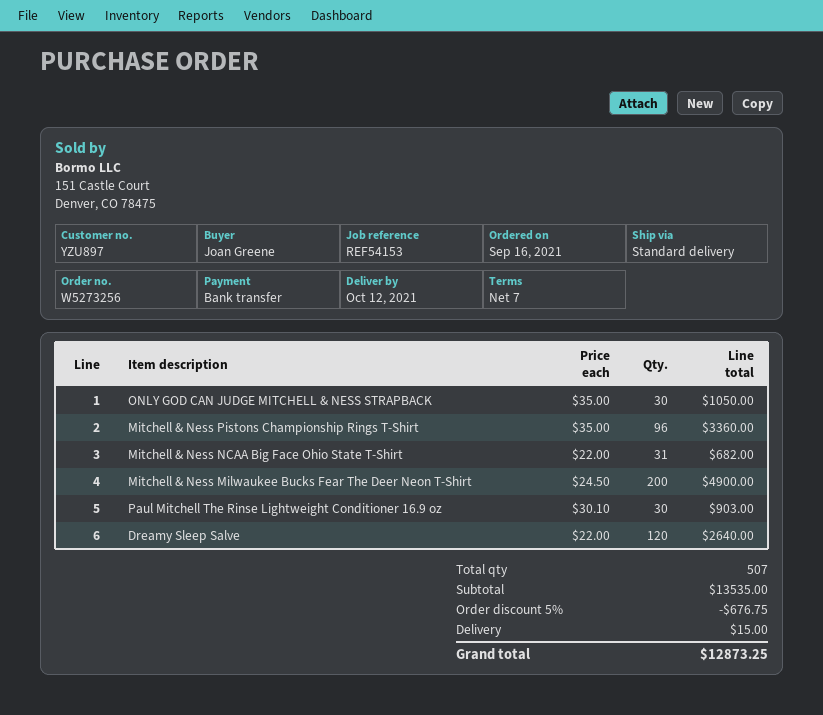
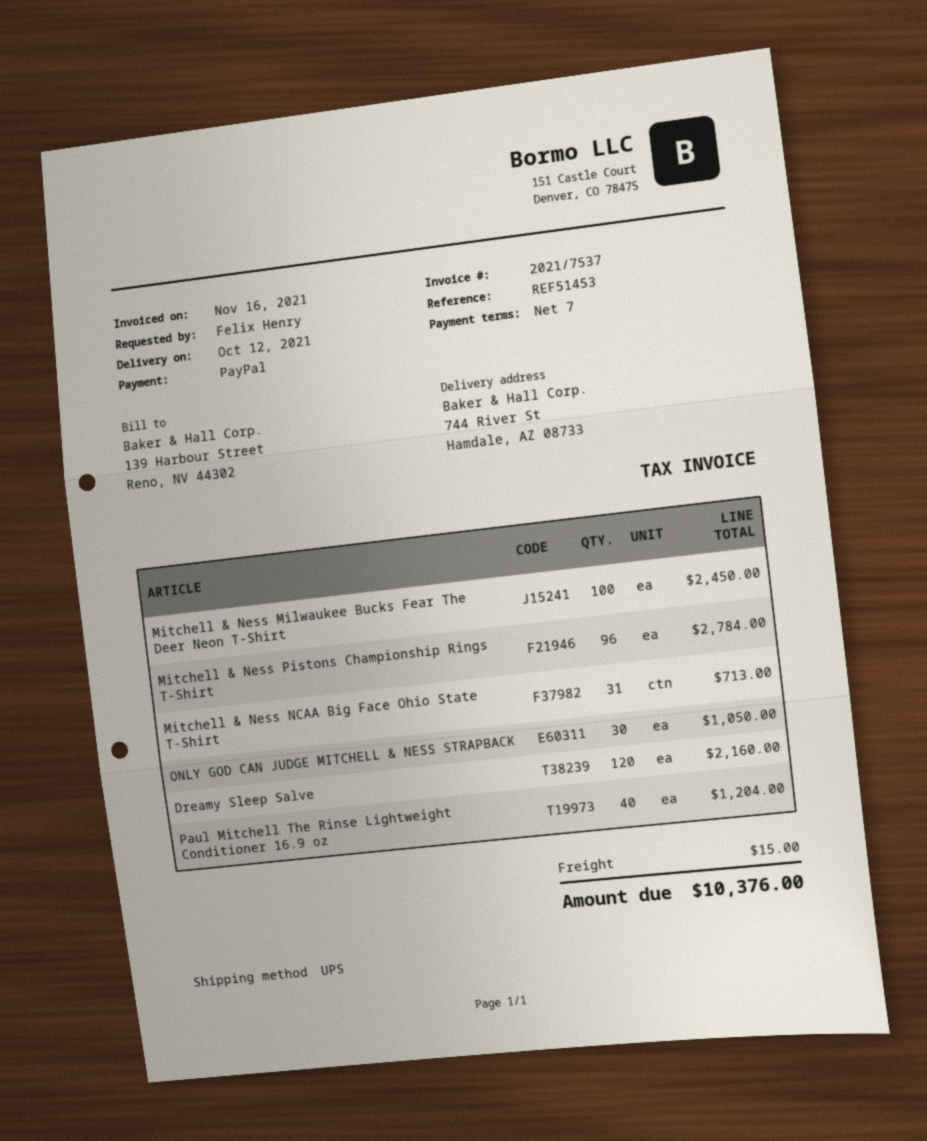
reference: REF54153 -> REF51453
ordered by: Joan Greene -> Felix Henry
payment method: bank transfer -> PayPal
shipping method: standard -> UPS
Mitchell & Ness Pistons Championship Rings T-Shirt: 96 for 3360.00 -> 96 for 2784.00
Mitchell & Ness NCAA Big Face Ohio State T-Shirt: 31 for 682.00 -> 31 for 713.00
Mitchell & Ness Milwaukee Bucks Fear The Deer Neon T-Shirt: 200 for 4900.00 -> 100 for 2450.00
Paul Mitchell The Rinse Lightweight Conditioner 16.9 oz: 30 for 903.00 -> 40 for 1204.00
Dreamy Sleep Salve: 120 for 2640.00 -> 120 for 2160.00
discount: 5% = 676.75 -> none
total: 12873.25 -> 10376.00

